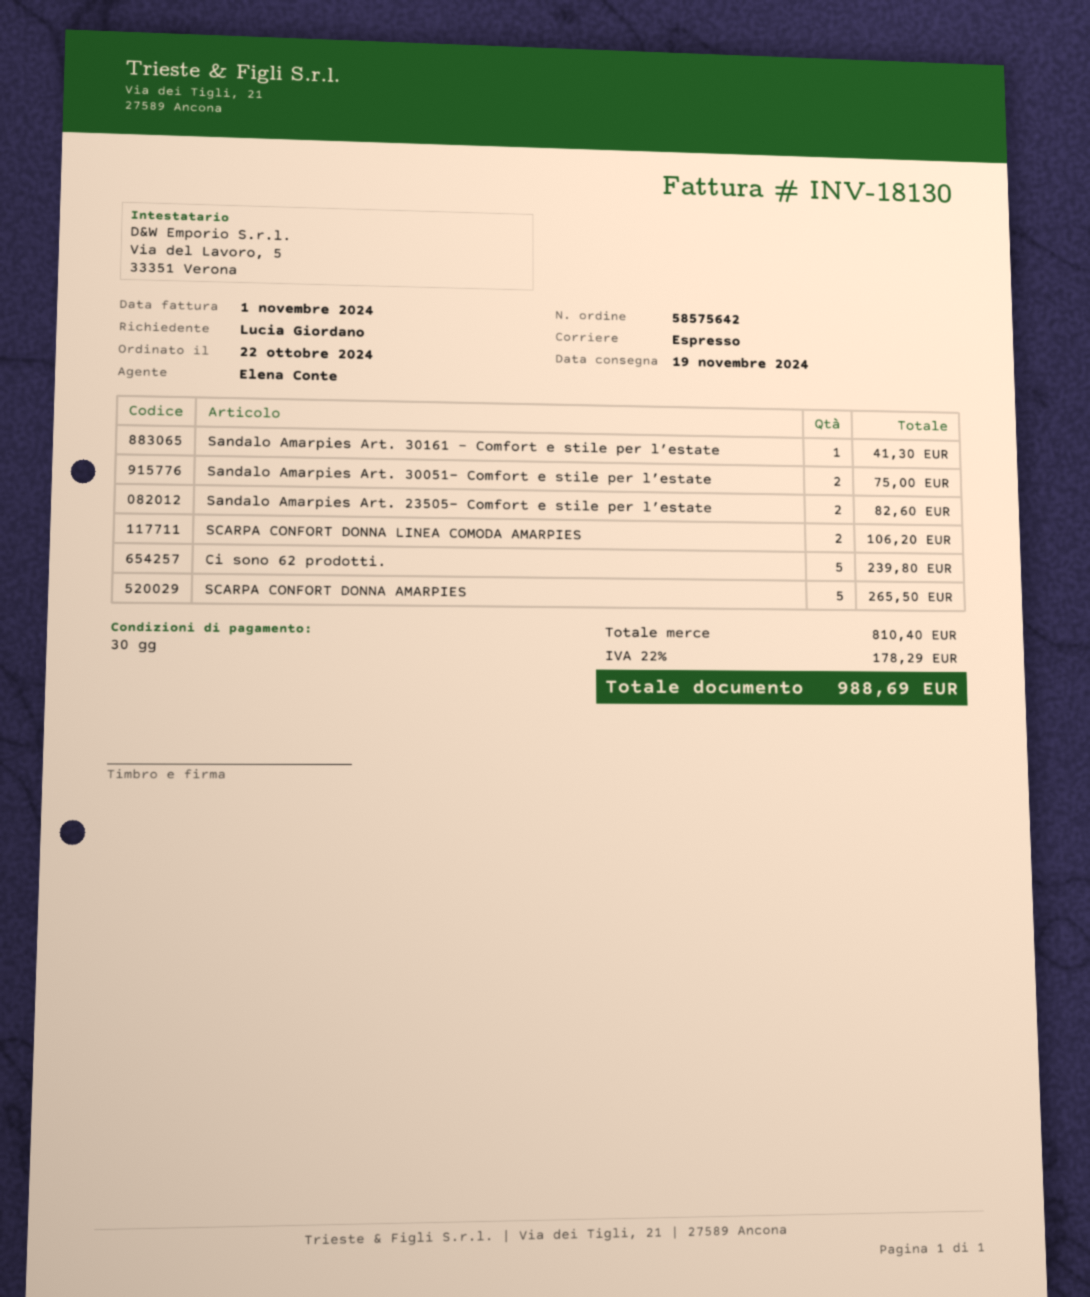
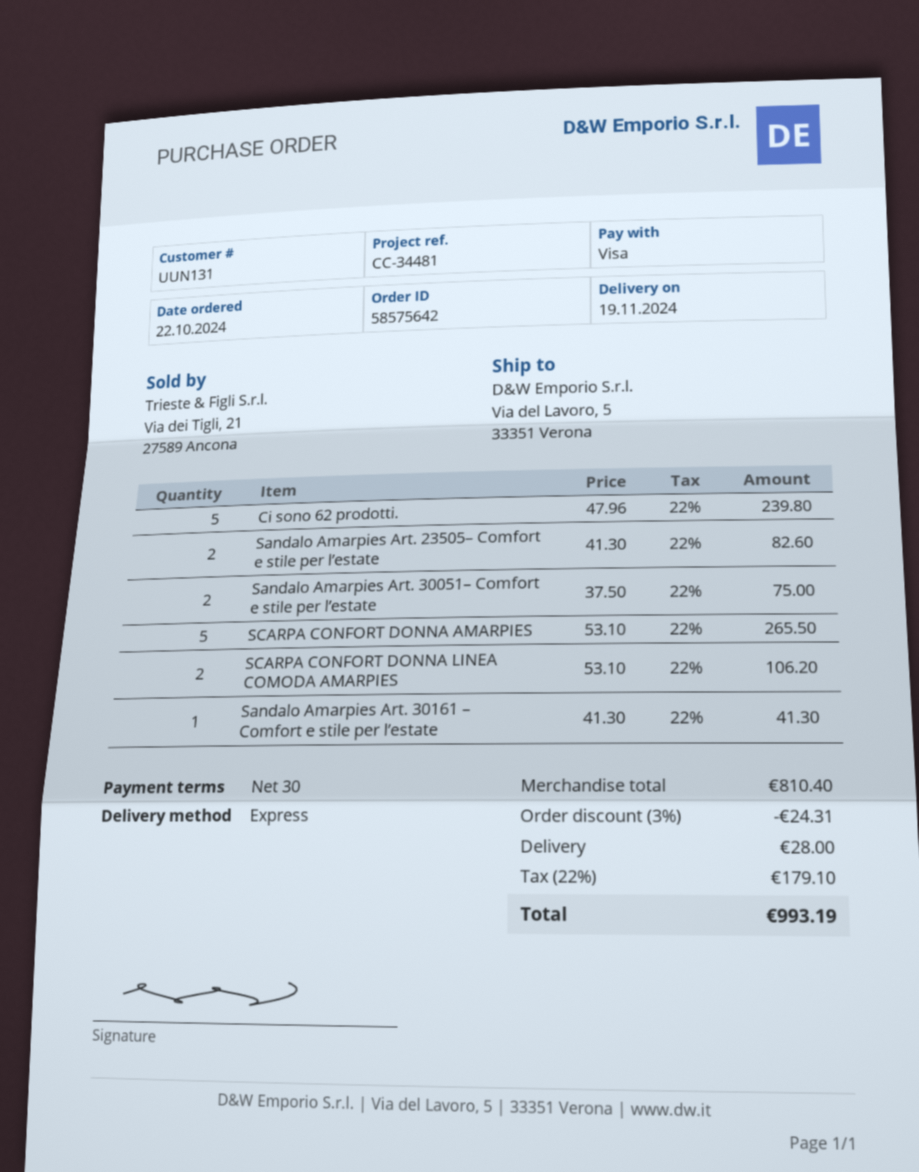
discount: none -> 3% = 24.31
shipping: none -> 28.00
tax: 22% = 178.29 -> 22% = 179.10
total: 988.69 -> 993.19

